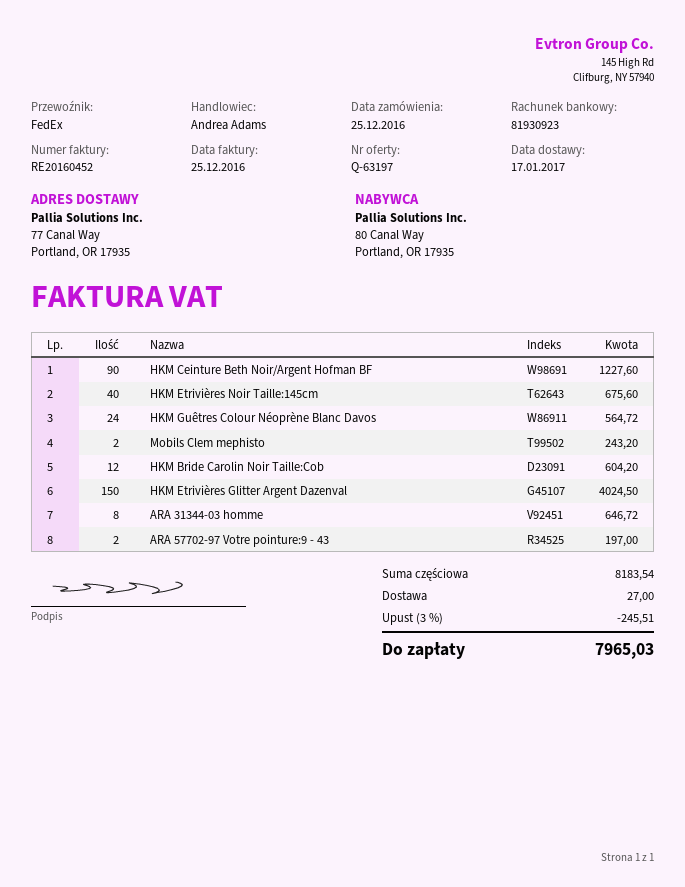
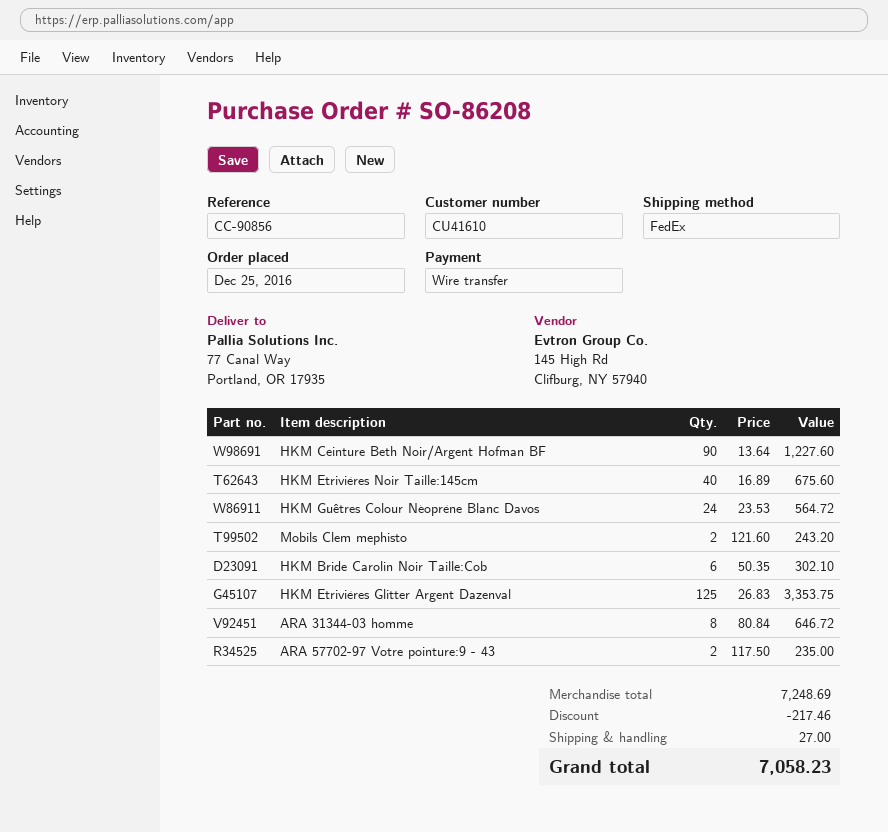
HKM Bride Carolin Noir Taille:Cob: 12 for 604.20 -> 6 for 302.10
HKM Etrivières Glitter Argent Dazenval: 150 for 4024.50 -> 125 for 3353.75
ARA 57702-97 Votre pointure:9 - 43: 2 for 197.00 -> 2 for 235.00
subtotal: 8183.54 -> 7248.69
discount: 245.51 -> 217.46
total: 7965.03 -> 7058.23

